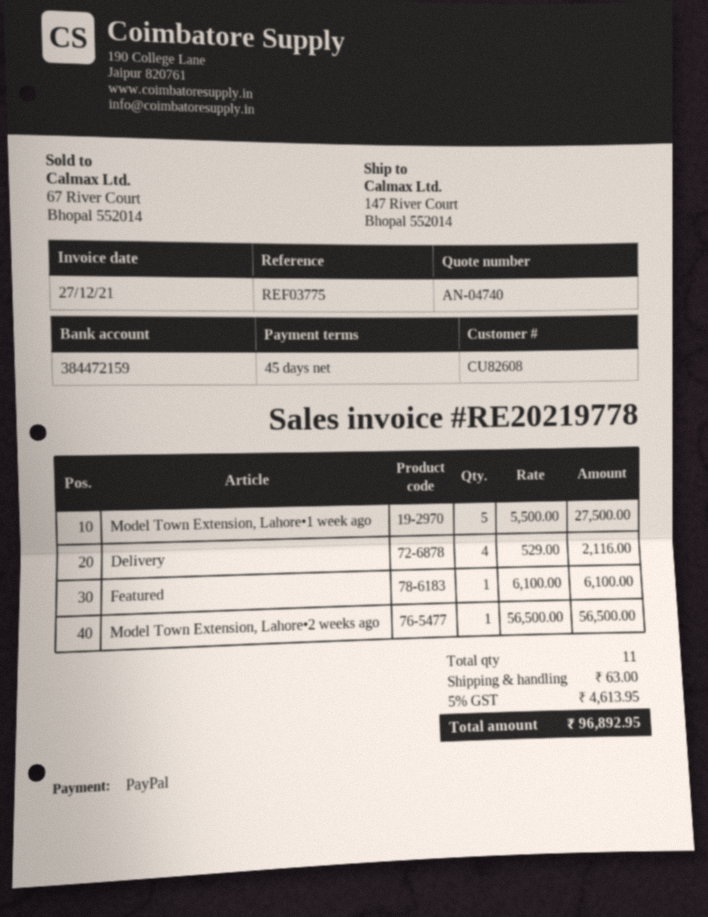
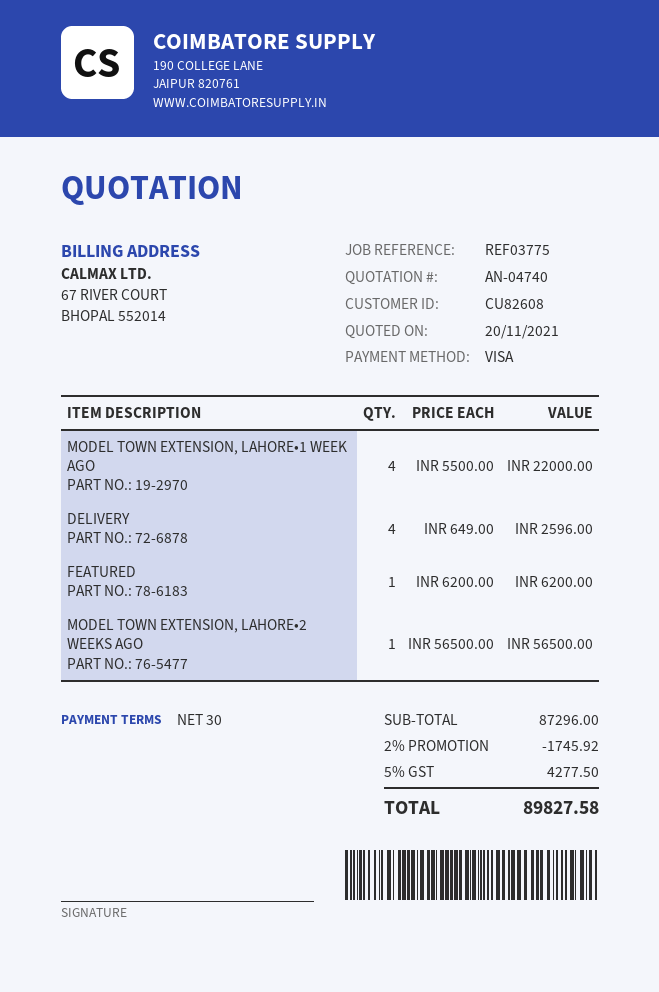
payment terms: 45 days -> 30 days
payment method: PayPal -> Visa
Model Town Extension, Lahore•1 week ago: 5 x 5500.00 = 27500.00 -> 4 x 5500.00 = 22000.00
Delivery: 4 x 529.00 = 2116.00 -> 4 x 649.00 = 2596.00
Featured: 1 x 6100.00 = 6100.00 -> 1 x 6200.00 = 6200.00
discount: none -> 2% = 1745.92
shipping: 63.00 -> none
tax: 5% = 4613.95 -> 5% = 4277.50
total: 96892.95 -> 89827.58

